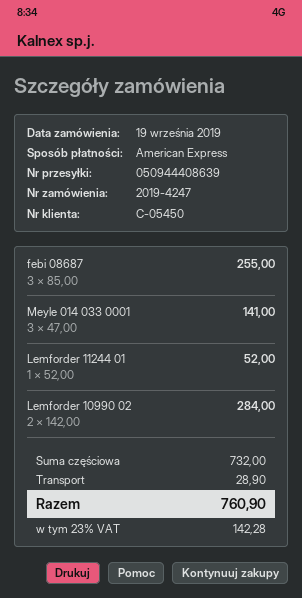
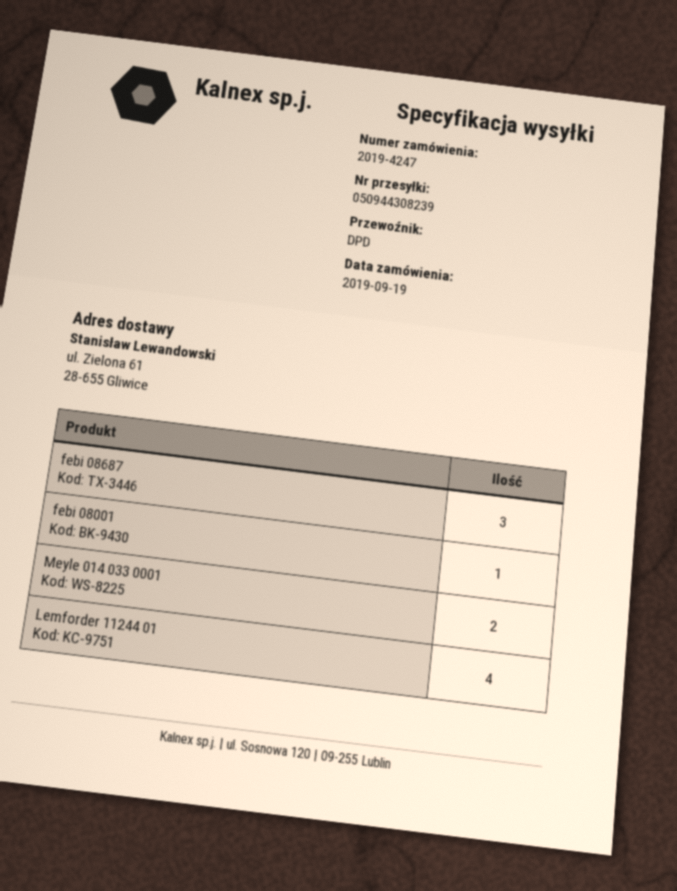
tracking number: 050944408639 -> 050944308239
Meyle 014 033 0001: 3 -> 2
Lemforder 11244 01: 1 -> 4
Lemforder 10990 02: 2 -> none
febi 08001: none -> 1

